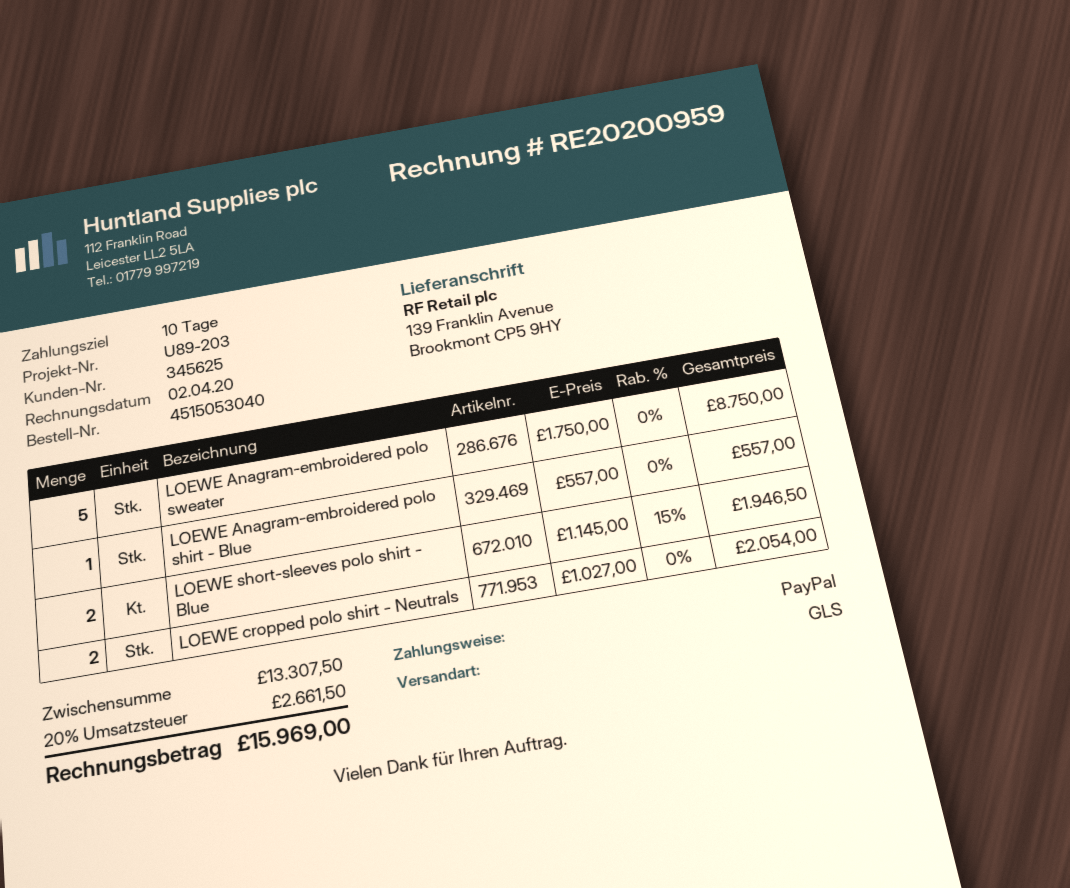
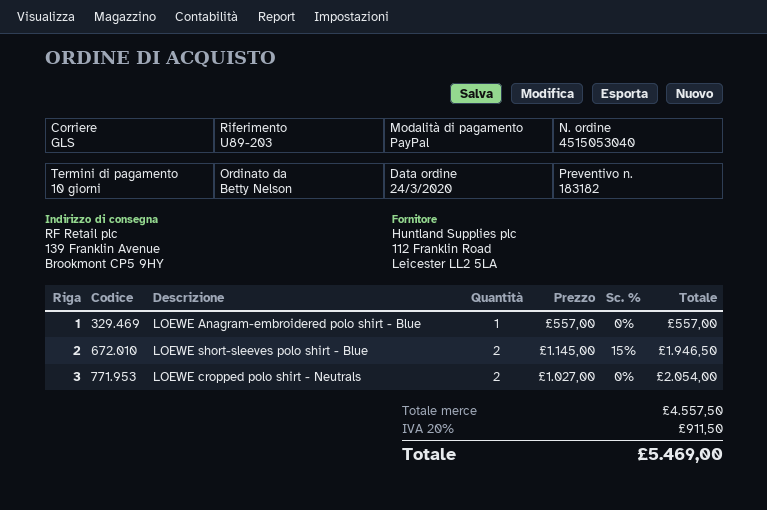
LOEWE Anagram-embroidered polo sweater: 5 x 1750.00 = 8750.00 -> none
subtotal: 13307.50 -> 4557.50
tax: 20% = 2661.50 -> 20% = 911.50
total: 15969.00 -> 5469.00

